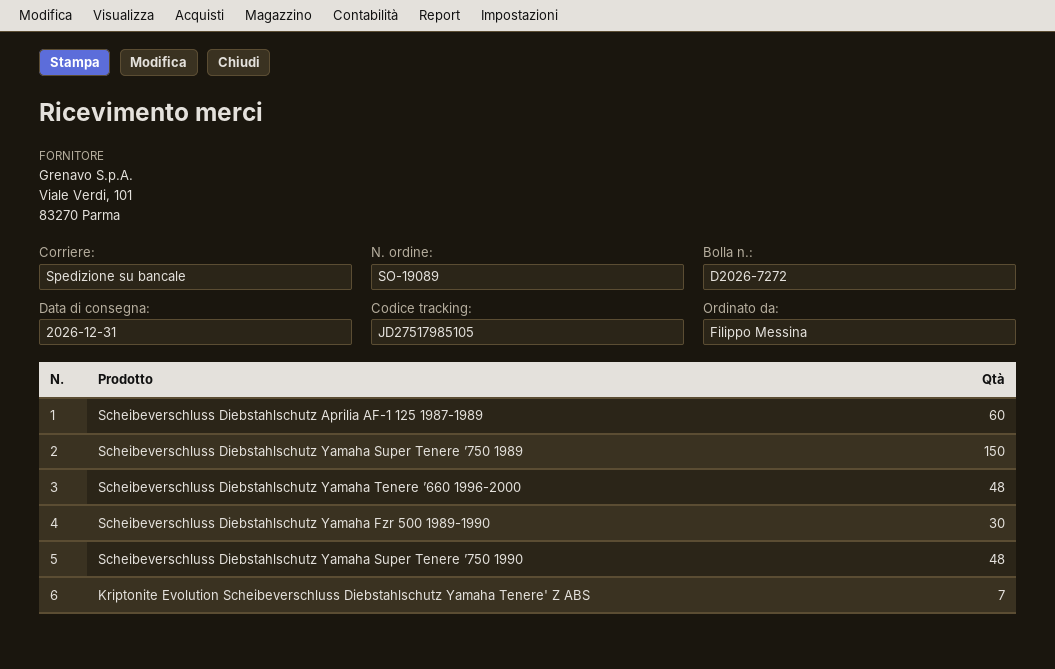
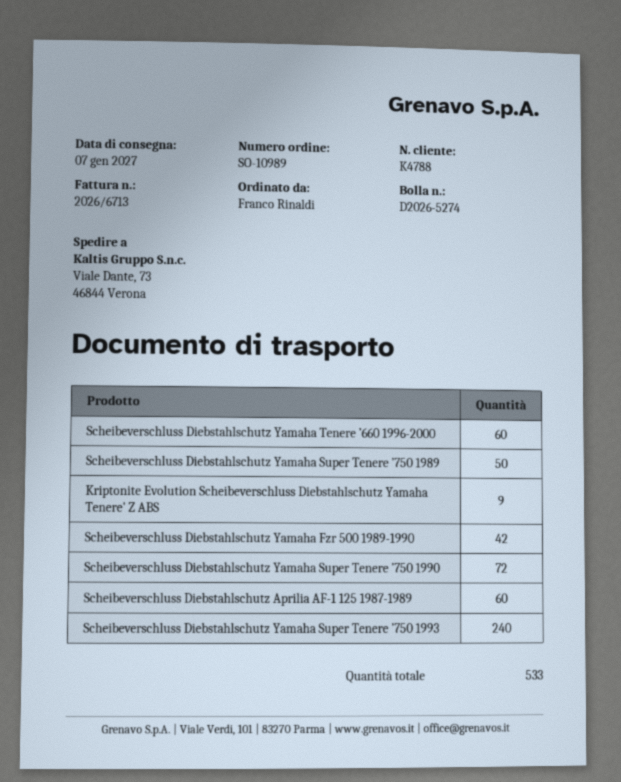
order number: SO-19089 -> SO-10989
delivery note number: D2026-7272 -> D2026-5274
delivery date: 2026-12-31 -> 2027-01-07
ordered by: Filippo Messina -> Franco Rinaldi
Scheibeverschluss Diebstahlschutz Yamaha Super Tenere ’750 1989: 150 -> 50
Scheibeverschluss Diebstahlschutz Yamaha Tenere ’660 1996-2000: 48 -> 60
Scheibeverschluss Diebstahlschutz Yamaha Fzr 500 1989-1990: 30 -> 42
Scheibeverschluss Diebstahlschutz Yamaha Super Tenere ’750 1990: 48 -> 72
Kriptonite Evolution Scheibeverschluss Diebstahlschutz Yamaha Tenere' Z ABS: 7 -> 9
Scheibeverschluss Diebstahlschutz Yamaha Super Tenere ’750 1993: none -> 240

